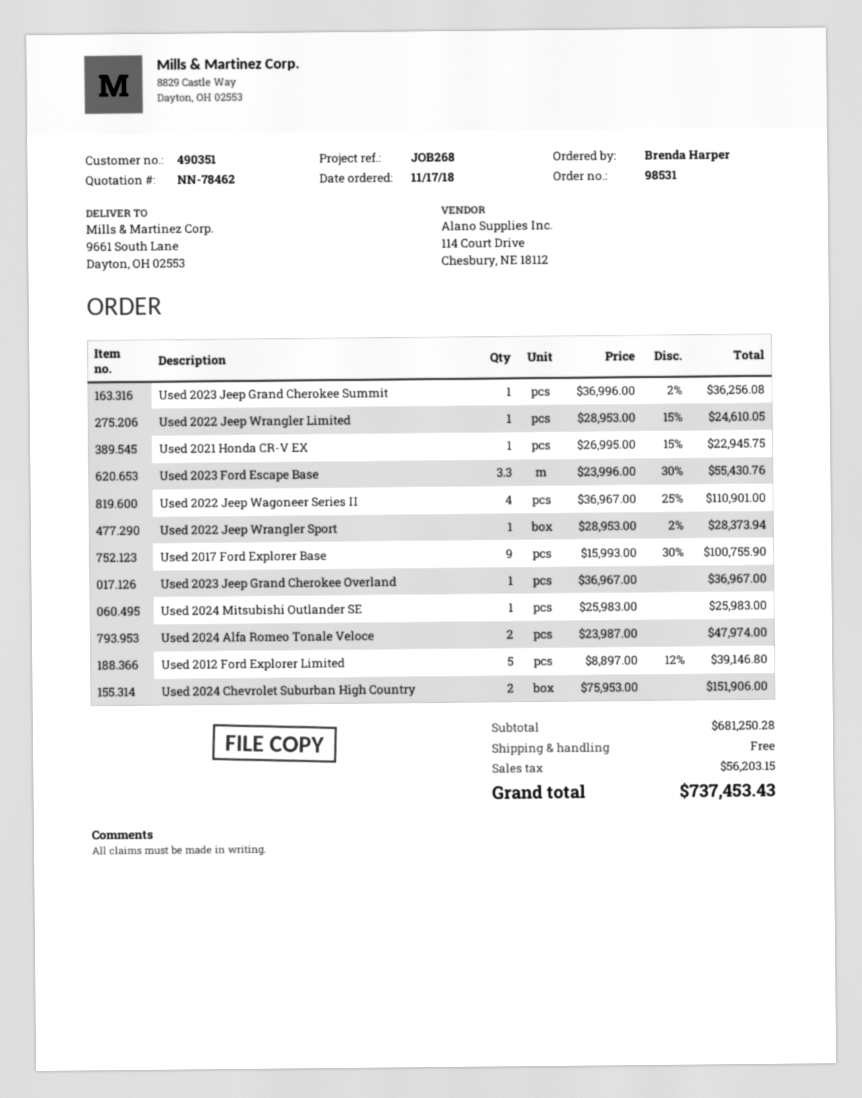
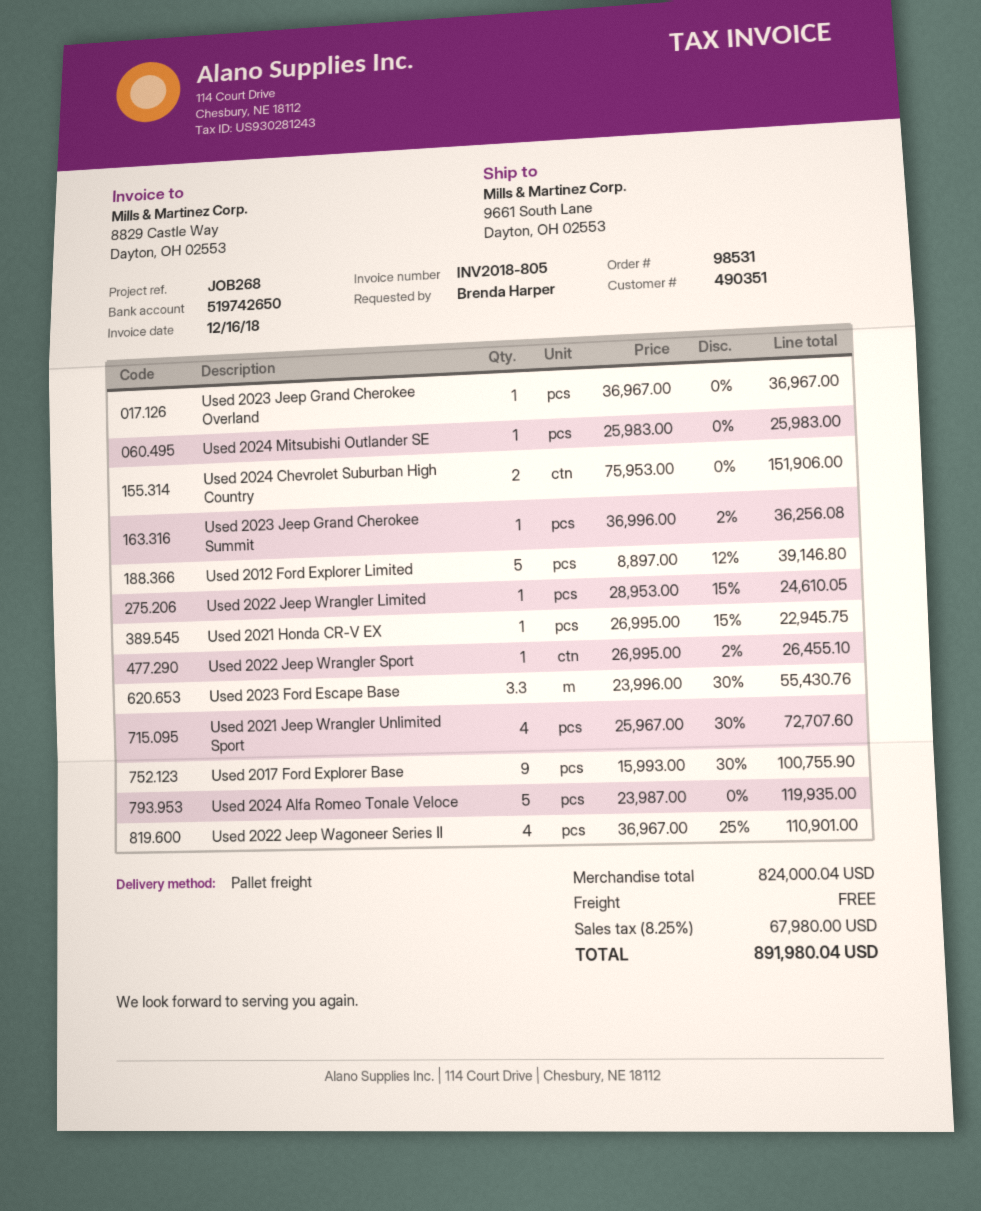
Used 2022 Jeep Wrangler Sport: 1 x 28953.00 - 2% = 28373.94 -> 1 x 26995.00 - 2% = 26455.10
Used 2024 Alfa Romeo Tonale Veloce: 2 x 23987.00 = 47974.00 -> 5 x 23987.00 = 119935.00
Used 2021 Jeep Wrangler Unlimited Sport: none -> 4 x 25967.00 - 30% = 72707.60
subtotal: 681250.28 -> 824000.04
tax: 56203.15 -> 67980.00
total: 737453.43 -> 891980.04

